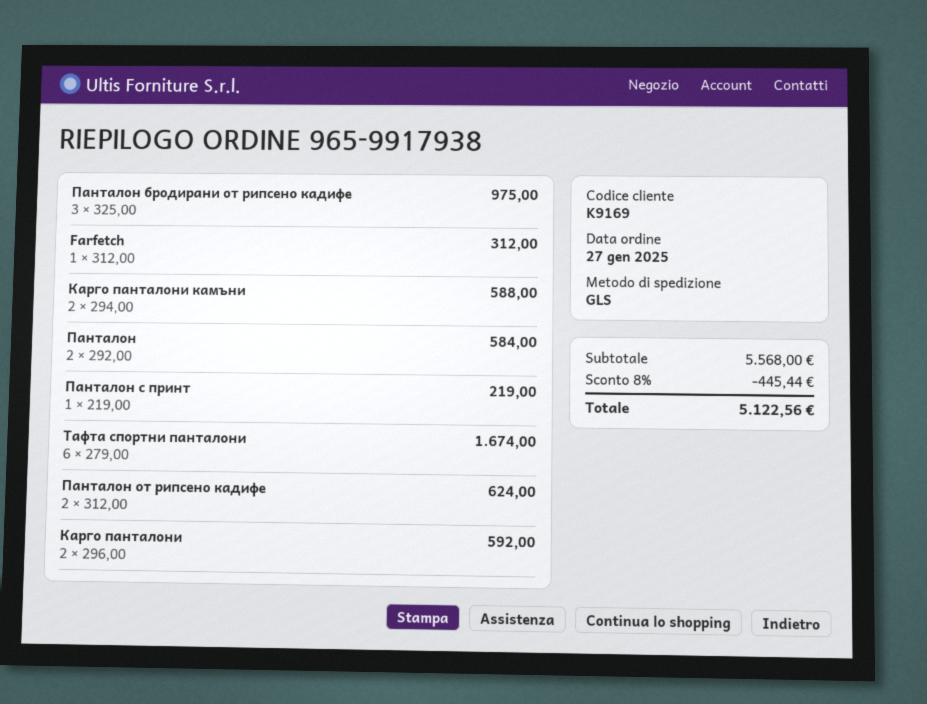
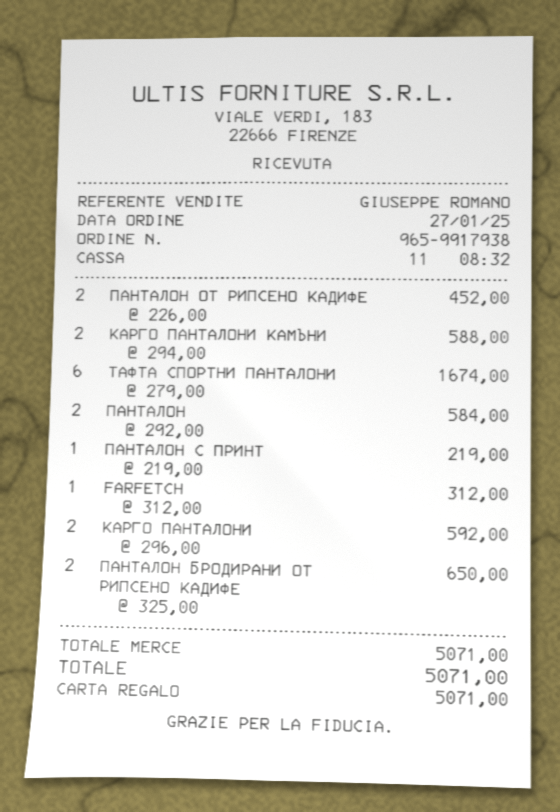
Панталон бродирани от рипсено кадифе: 3 x 325.00 = 975.00 -> 2 x 325.00 = 650.00
Панталон от рипсено кадифе: 2 x 312.00 = 624.00 -> 2 x 226.00 = 452.00
subtotal: 5568.00 -> 5071.00
discount: 8% = 445.44 -> none
total: 5122.56 -> 5071.00

